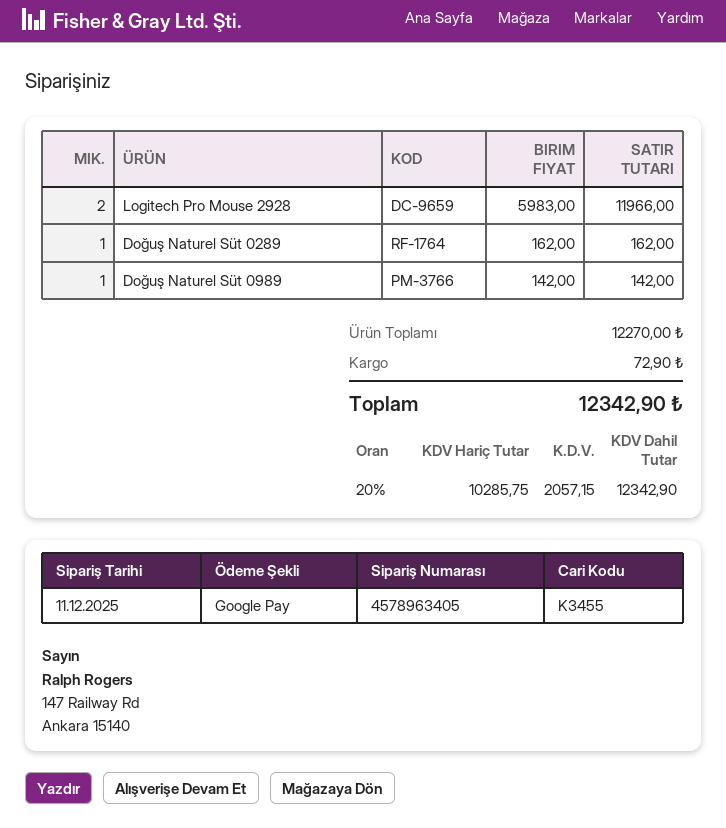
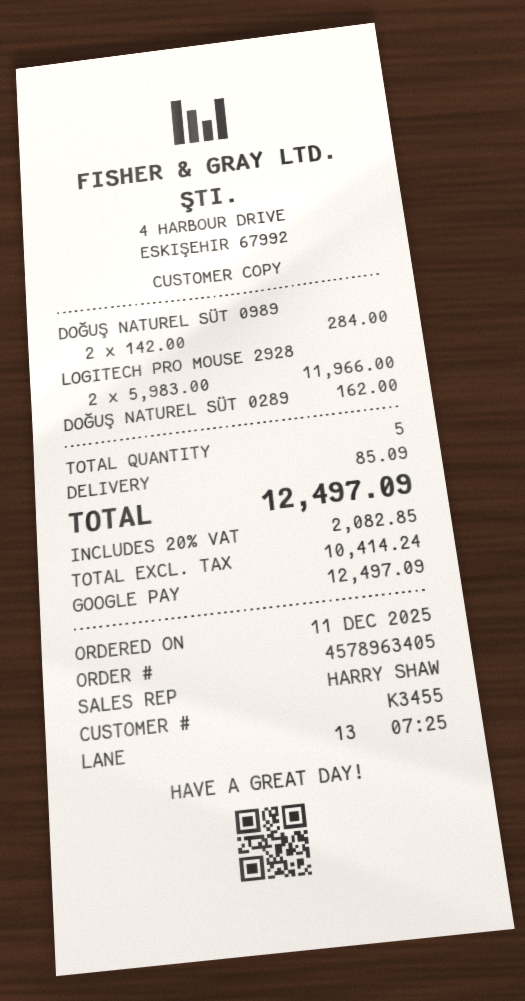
Doğuş Naturel Süt 0989: 1 x 142.00 = 142.00 -> 2 x 142.00 = 284.00
shipping: 72.90 -> 85.09
net: 10285.75 -> 10414.24
tax: 20% = 2057.15 -> 20% = 2082.85
total: 12342.90 -> 12497.09

